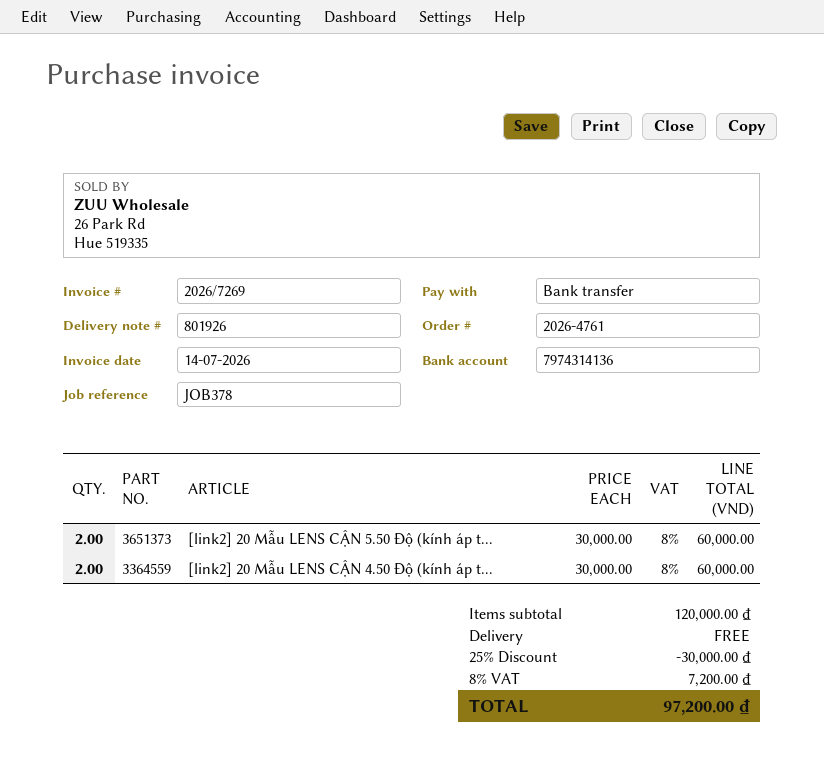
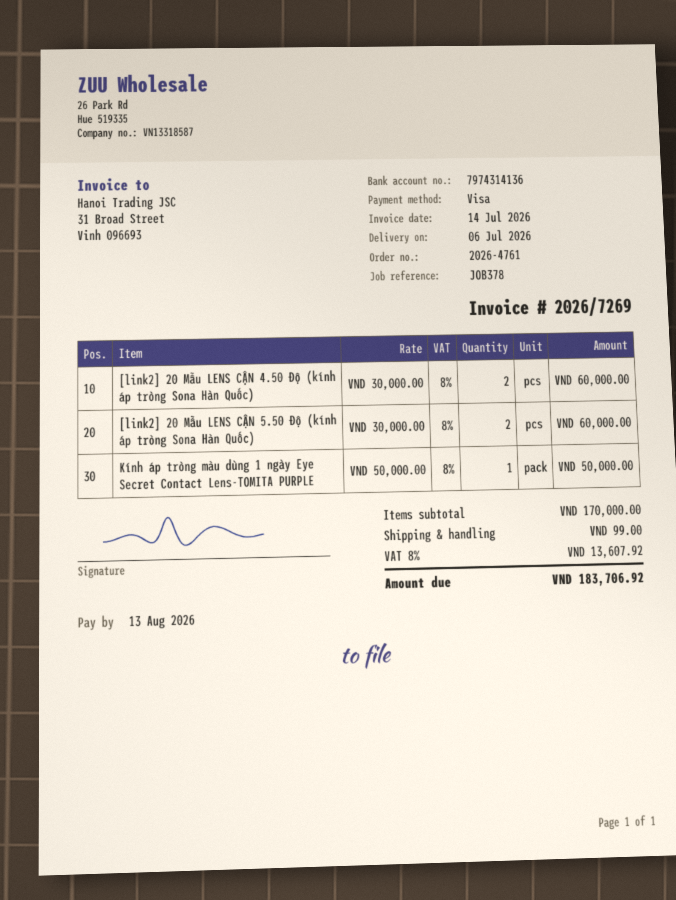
payment method: bank transfer -> Visa
Kính áp tròng màu dùng 1 ngày Eye Secret Contact Lens-TOMITA PURPLE: none -> 1 x 50000.00 = 50000.00
subtotal: 120000.00 -> 170000.00
discount: 25% = 30000.00 -> none
shipping: 0.00 -> 99.00
tax: 8% = 7200.00 -> 8% = 13607.92
total: 97200.00 -> 183706.92

